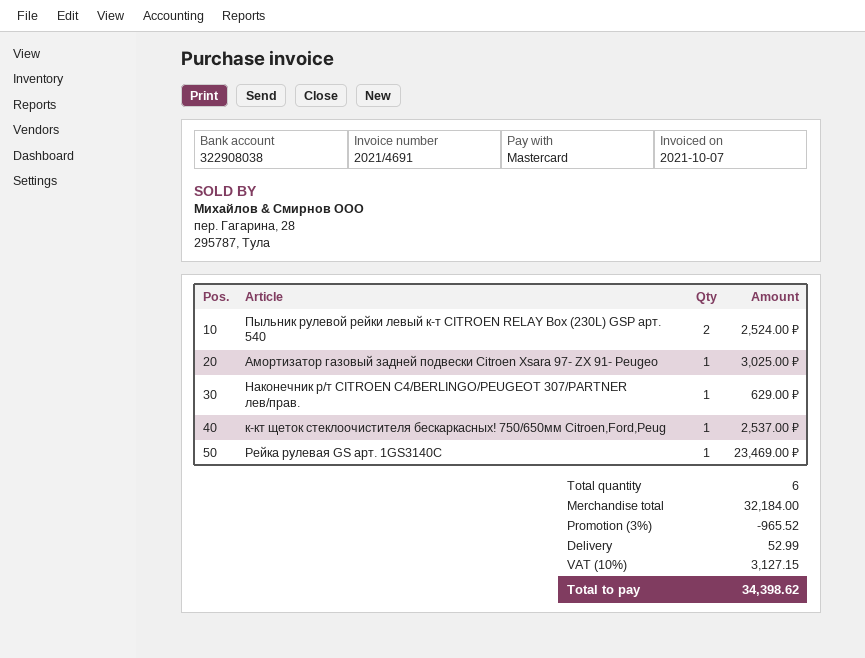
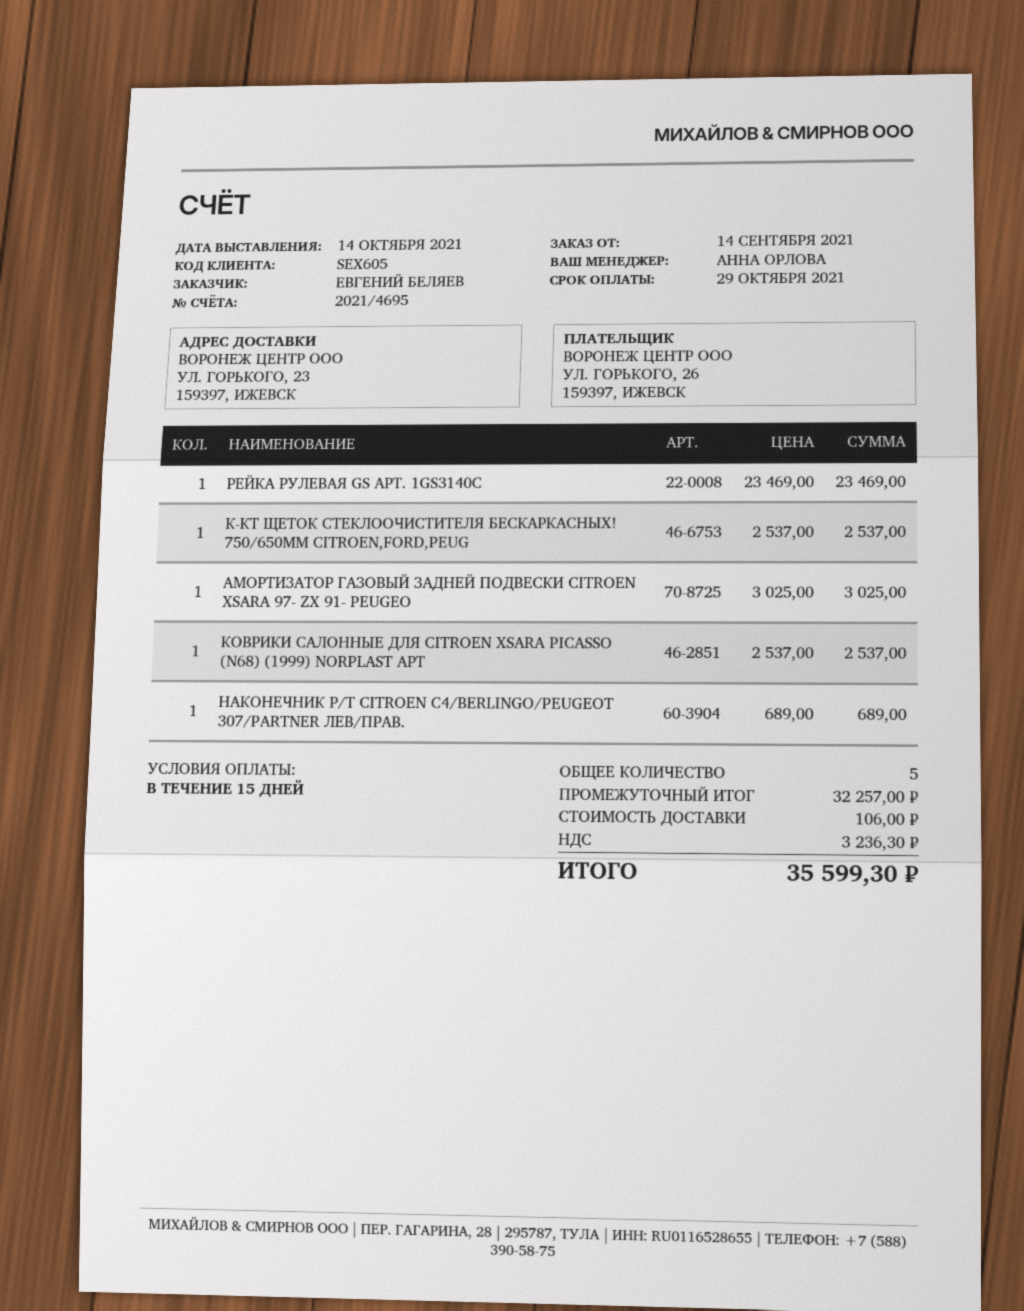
invoice number: 2021/4691 -> 2021/4695
invoice date: 2021-10-07 -> 2021-10-14
Пыльник рулевой рейки левый к-т CITROEN RELAY Box (230L) GSP арт. 540: 2 for 2524.00 -> none
Наконечник р/т CITROEN C4/BERLINGO/PEUGEOT 307/PARTNER лев/прав.: 1 for 629.00 -> 1 for 689.00
КОВРИКИ САЛОННЫЕ ДЛЯ CITROEN XSARA PICASSO (N68) (1999) NORPLAST АРТ: none -> 1 for 2537.00
total quantity: 6 -> 5
subtotal: 32184.00 -> 32257.00
discount: 3% = 965.52 -> none
shipping: 52.99 -> 106.00
tax: 3127.15 -> 3236.30
total: 34398.62 -> 35599.30

